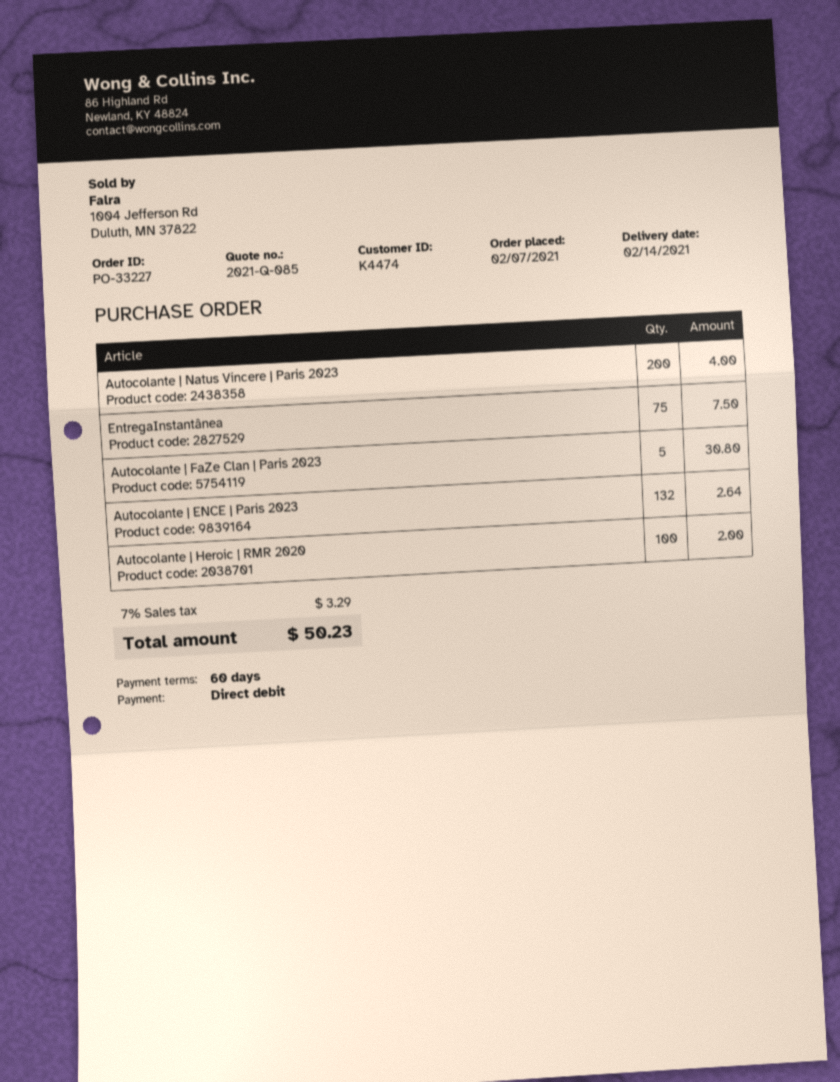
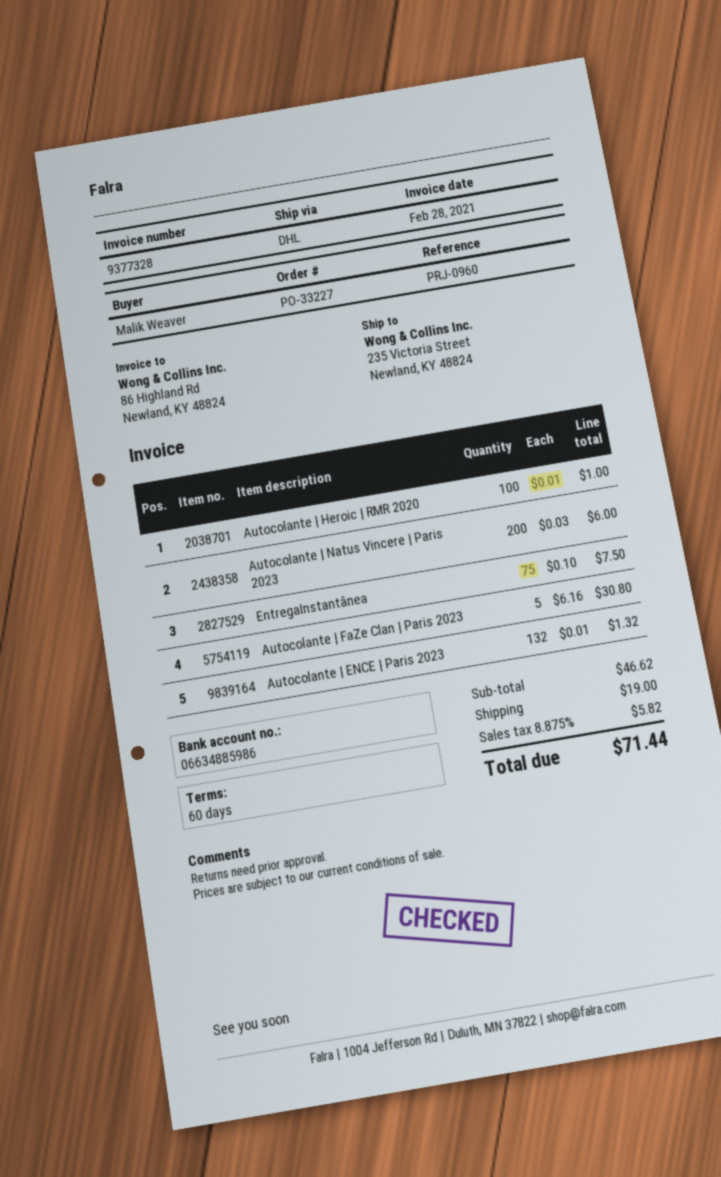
Autocolante | Natus Vincere | Paris 2023: 200 for 4.00 -> 200 for 6.00
Autocolante | ENCE | Paris 2023: 132 for 2.64 -> 132 for 1.32
Autocolante | Heroic | RMR 2020: 100 for 2.00 -> 100 for 1.00
shipping: none -> 19.00
tax: 7% = 3.29 -> 8.875% = 5.82
total: 50.23 -> 71.44

